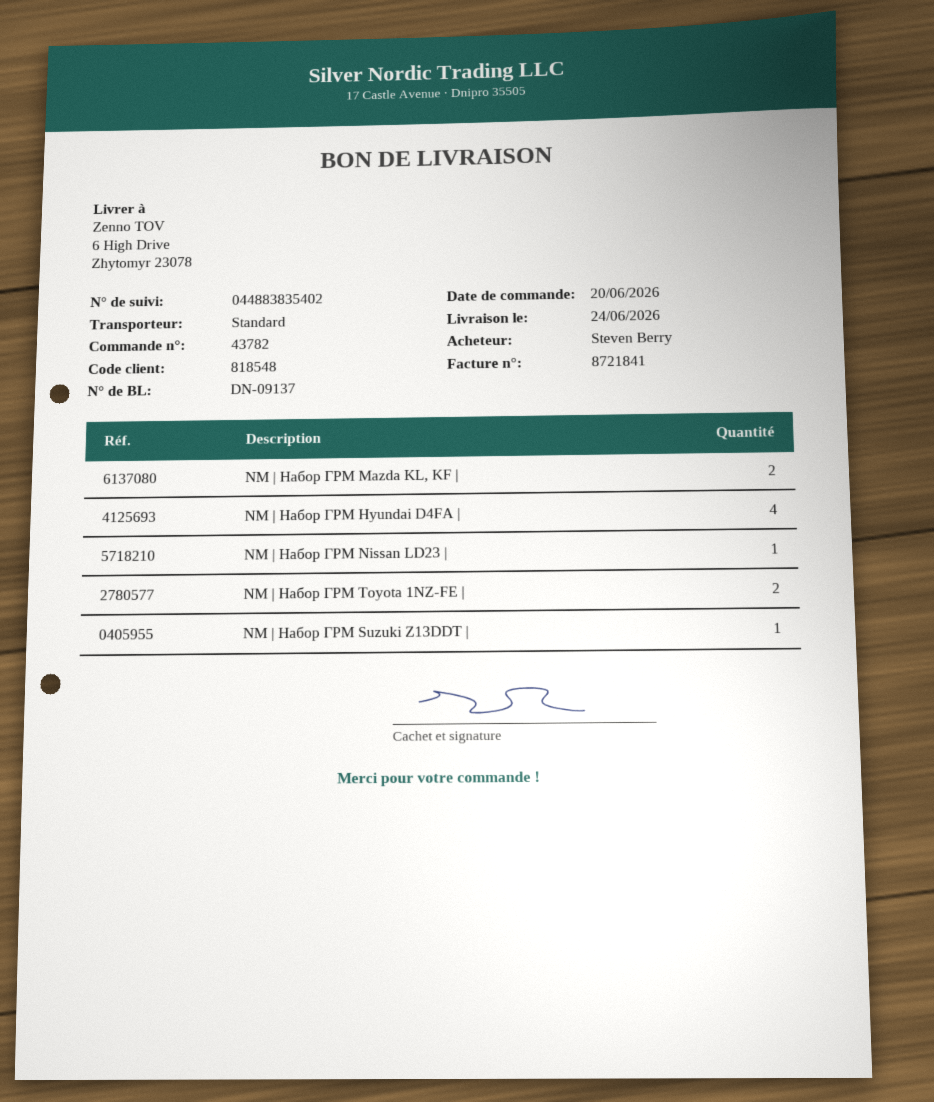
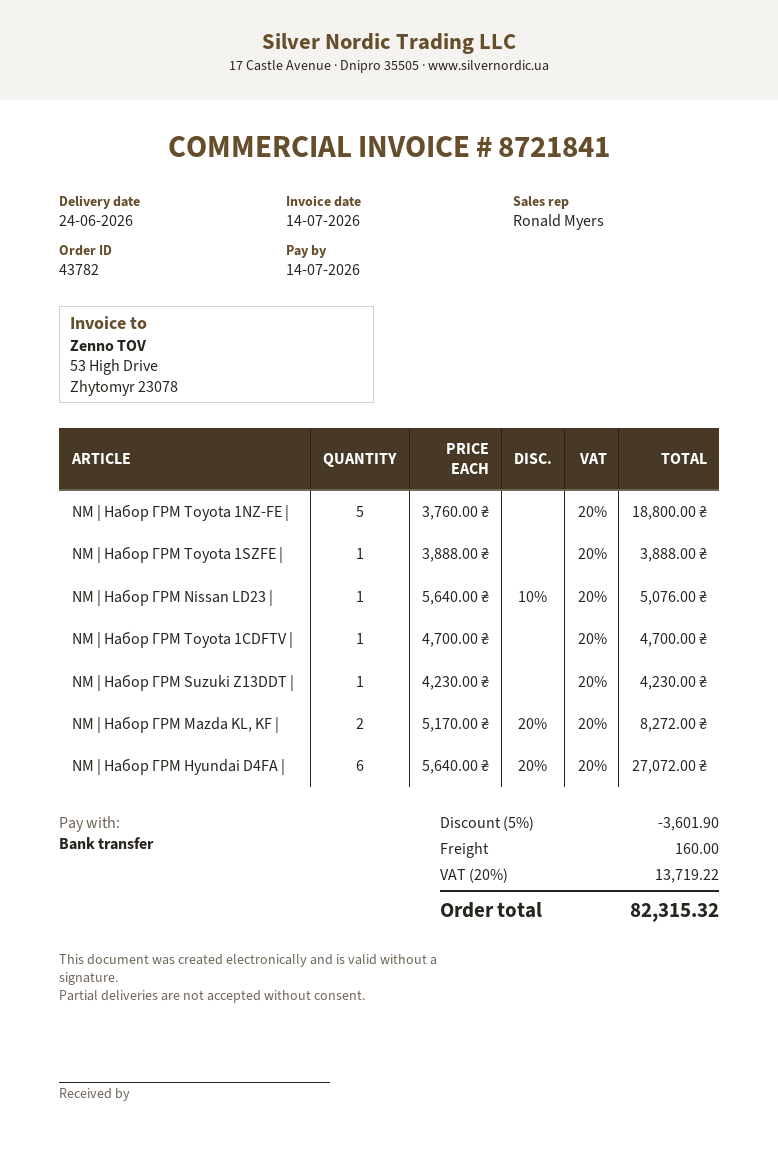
NM | Набор ГРМ Hyundai D4FA |: 4 -> 6
NM | Набор ГРМ Toyota 1NZ-FE |: 2 -> 5
NM | Набор ГРМ Toyota 1SZFE |: none -> 1
NM | Набор ГРМ Toyota 1CDFTV |: none -> 1

